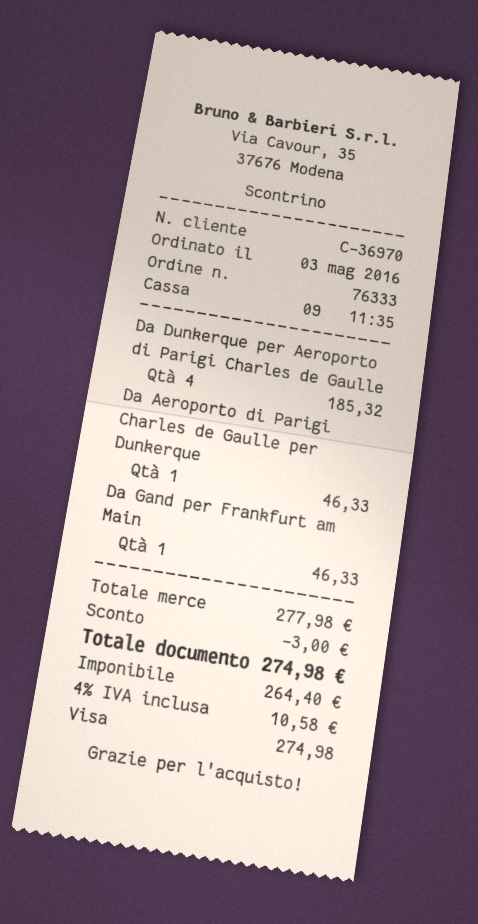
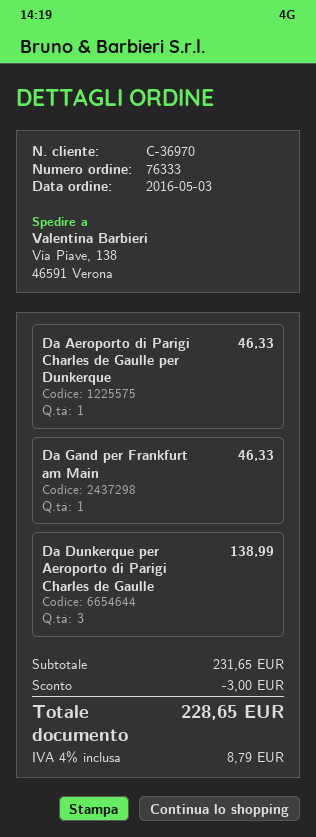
Da Dunkerque per Aeroporto di Parigi Charles de Gaulle: 4 for 185.32 -> 3 for 138.99
subtotal: 277.98 -> 231.65
tax: 4% = 10.58 -> 4% = 8.79
total: 274.98 -> 228.65

